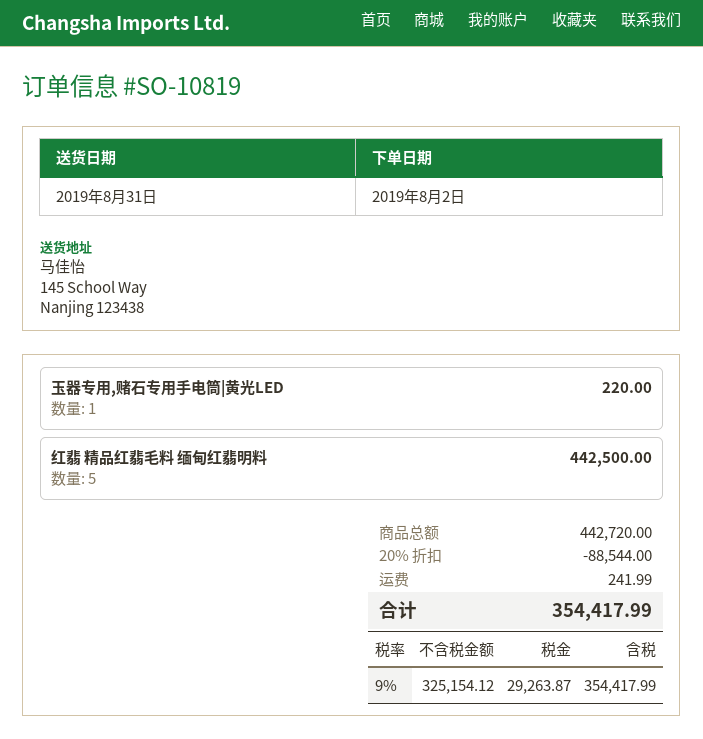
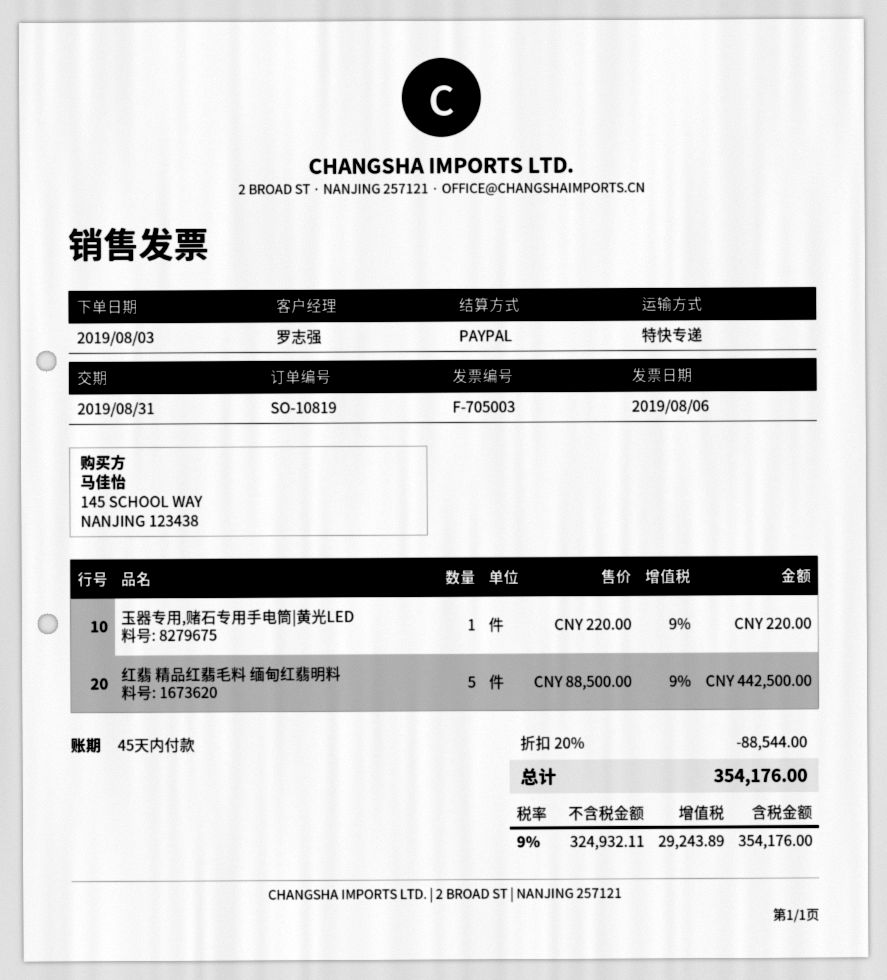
order date: 2019-08-02 -> 2019-08-03
shipping: 241.99 -> none
net: 325154.12 -> 324932.11
tax: 9% = 29263.87 -> 9% = 29243.89
total: 354417.99 -> 354176.00

